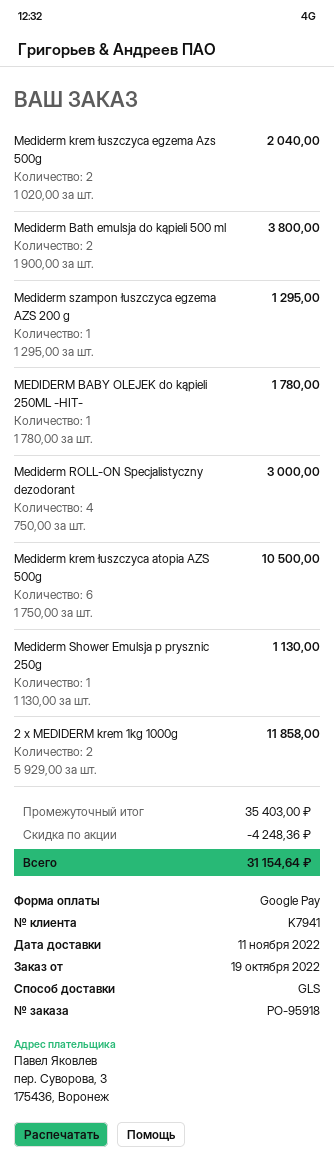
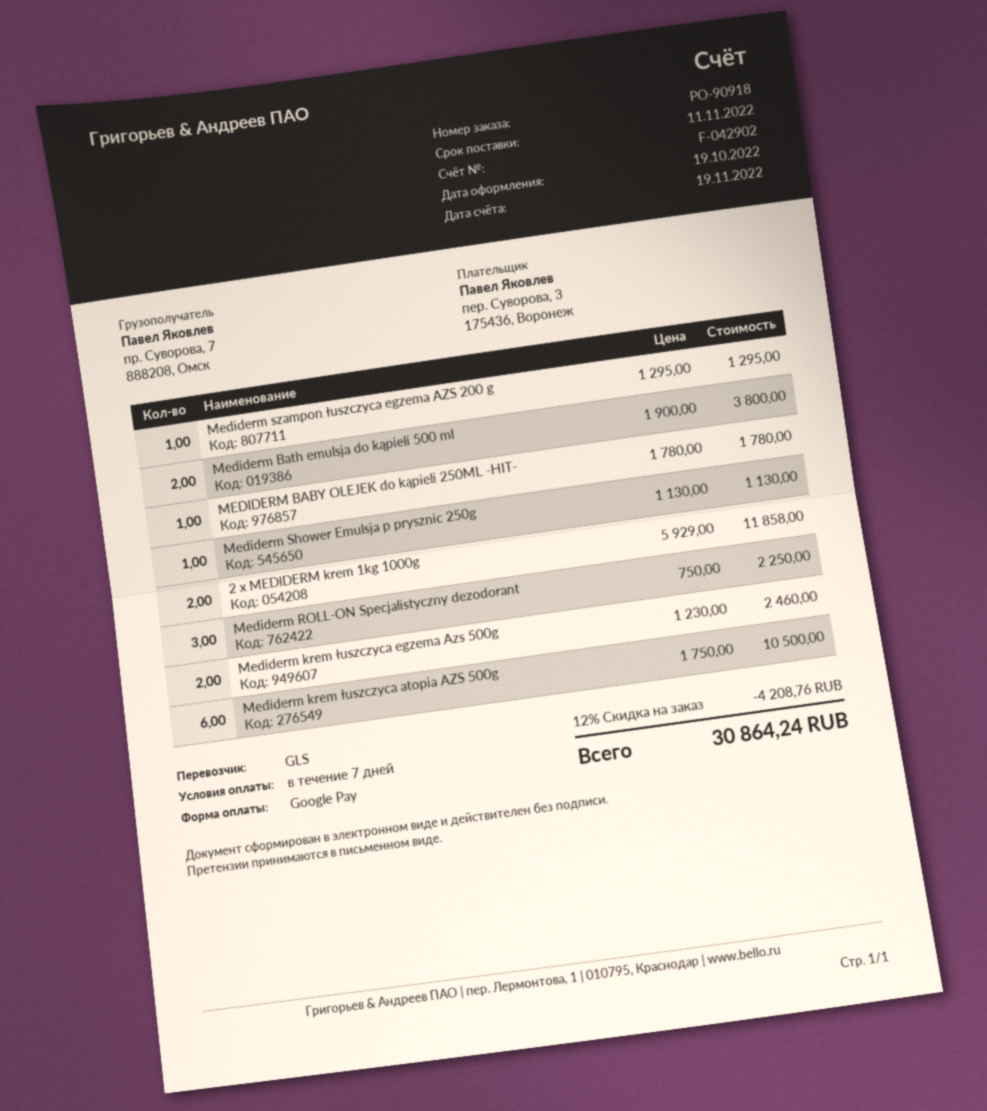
order number: PO-95918 -> PO-90918
Mediderm krem łuszczyca egzema Azs 500g: 2 x 1020.00 = 2040.00 -> 2 x 1230.00 = 2460.00
Mediderm ROLL-ON Specjalistyczny dezodorant: 4 x 750.00 = 3000.00 -> 3 x 750.00 = 2250.00
discount: 4248.36 -> 4208.76
total: 31154.64 -> 30864.24

